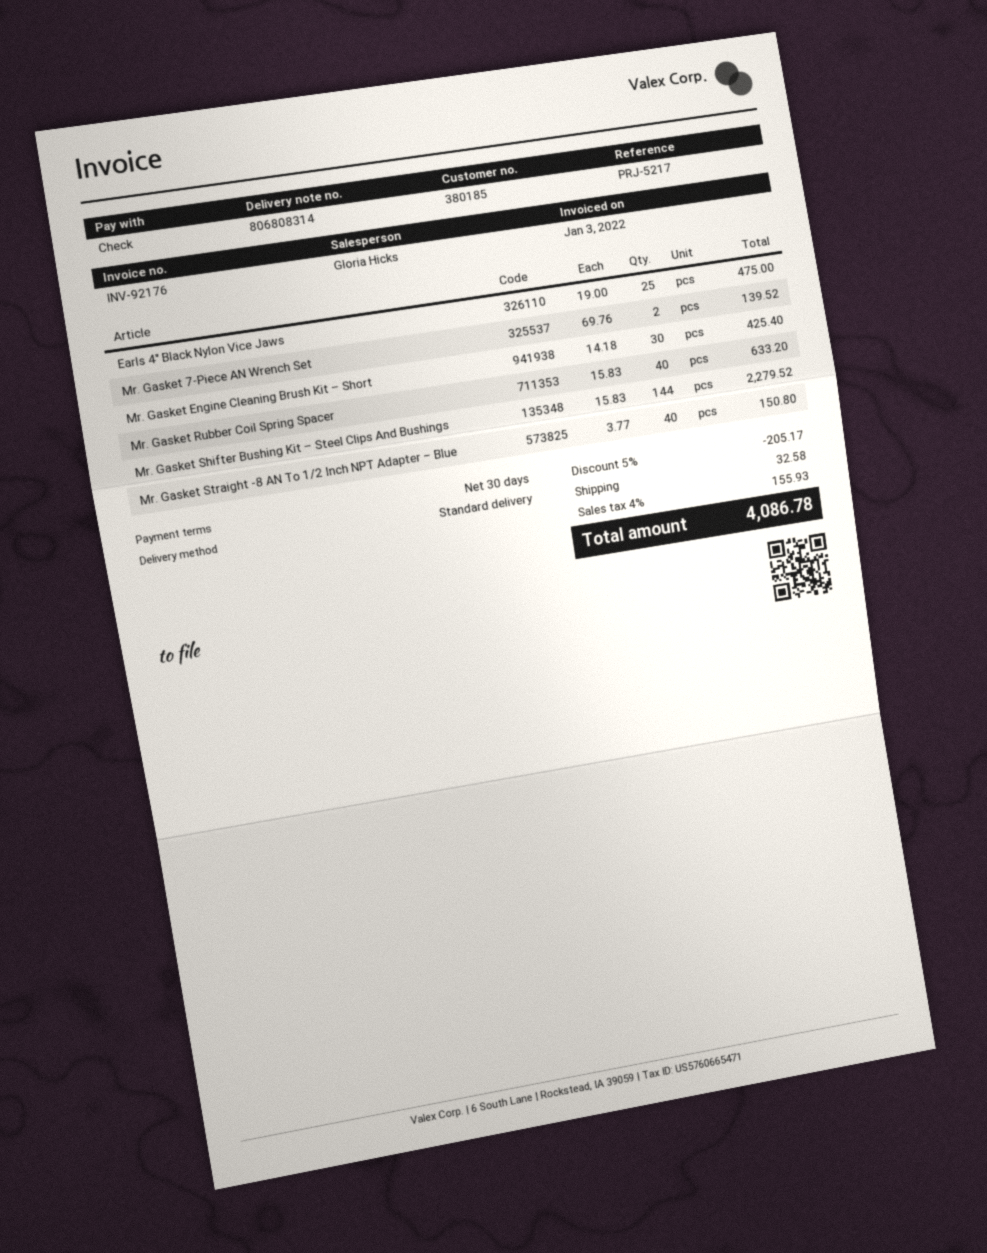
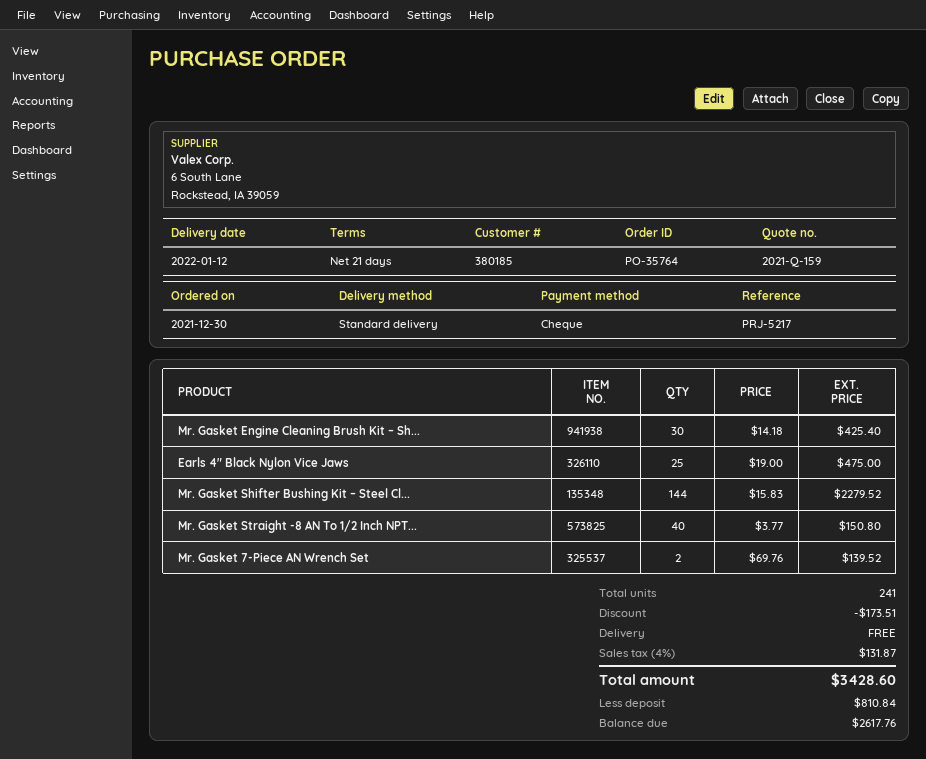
payment terms: 30 days -> 21 days
Mr. Gasket Rubber Coil Spring Spacer: 40 x 15.83 = 633.20 -> none
discount: 205.17 -> 173.51
shipping: 32.58 -> 0.00
tax: 4% = 155.93 -> 4% = 131.87
total: 4086.78 -> 3428.60

